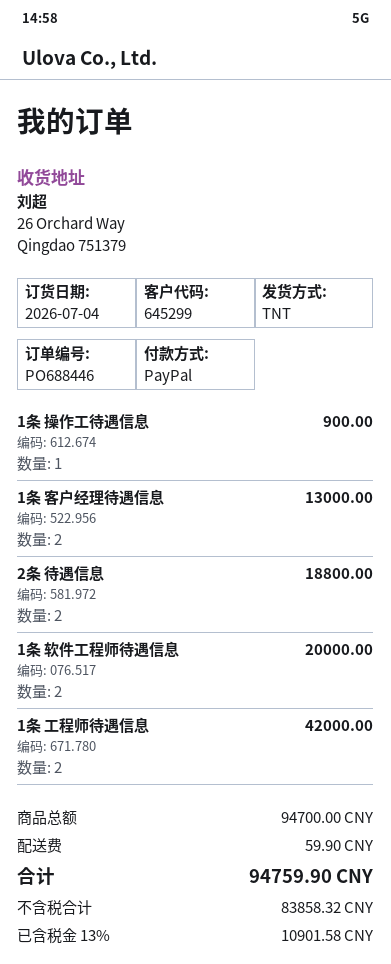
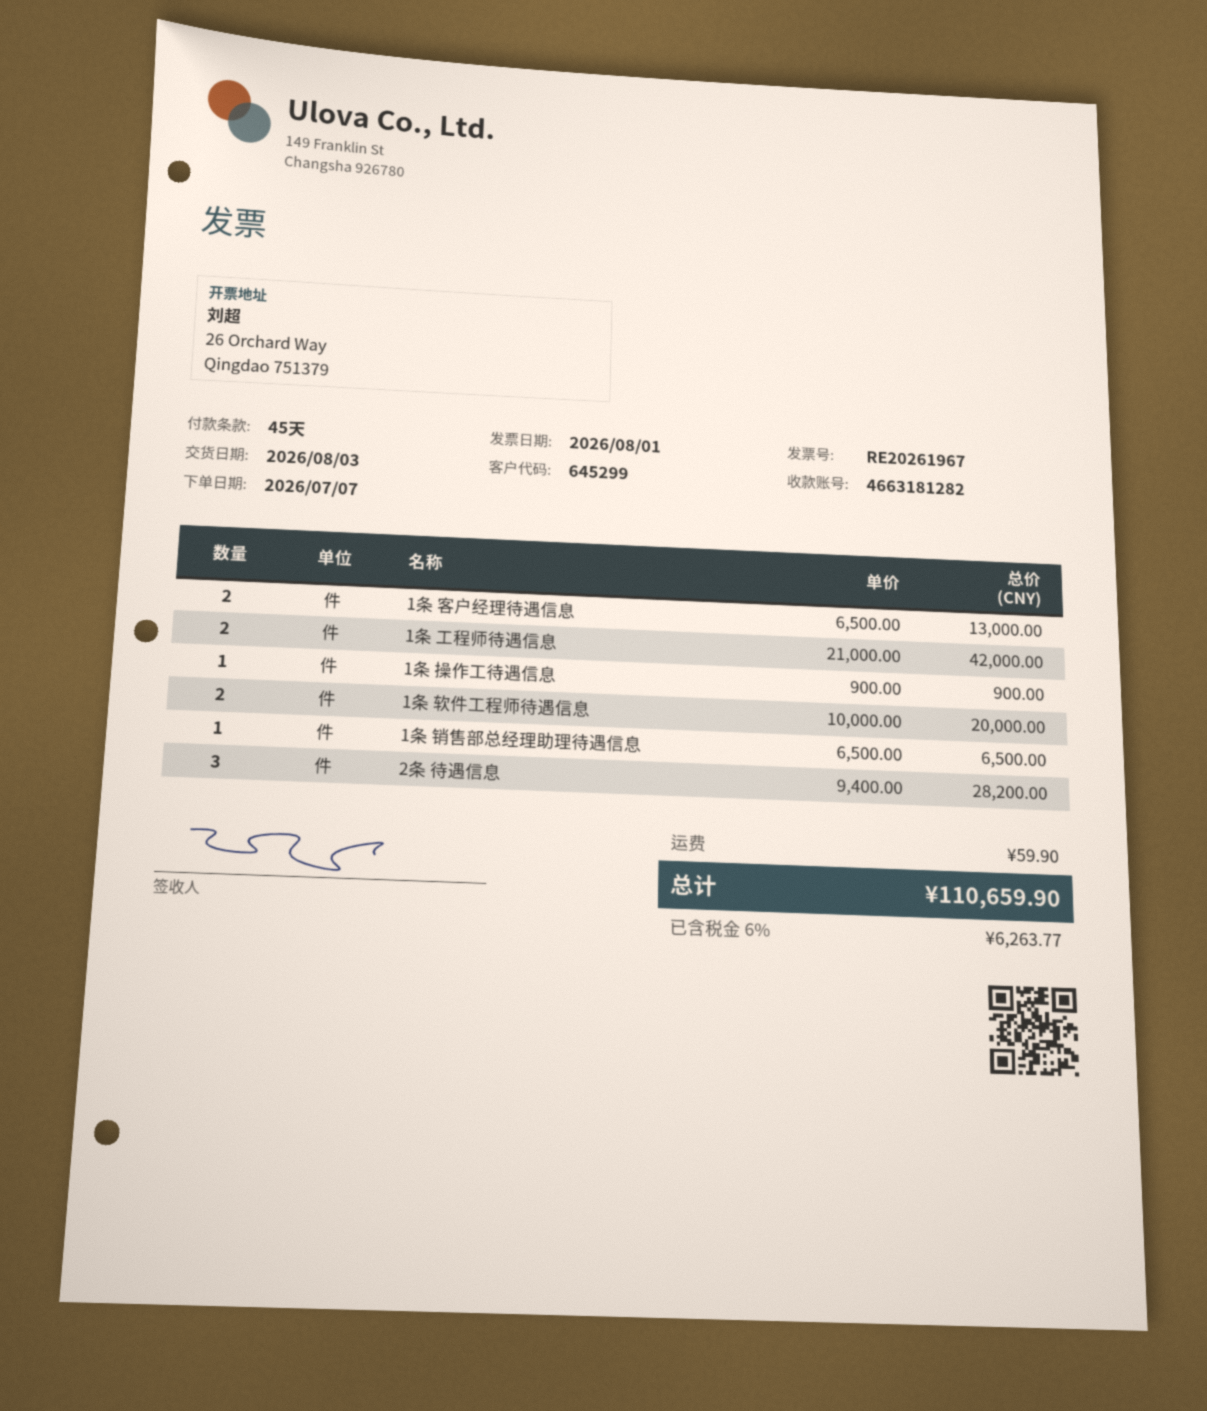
order date: 2026-07-04 -> 2026-07-07
2条 待遇信息: 2 for 18800.00 -> 3 for 28200.00
1条 销售部总经理助理待遇信息: none -> 1 for 6500.00
tax: 13% = 10901.58 -> 6% = 6263.77
total: 94759.90 -> 110659.90

